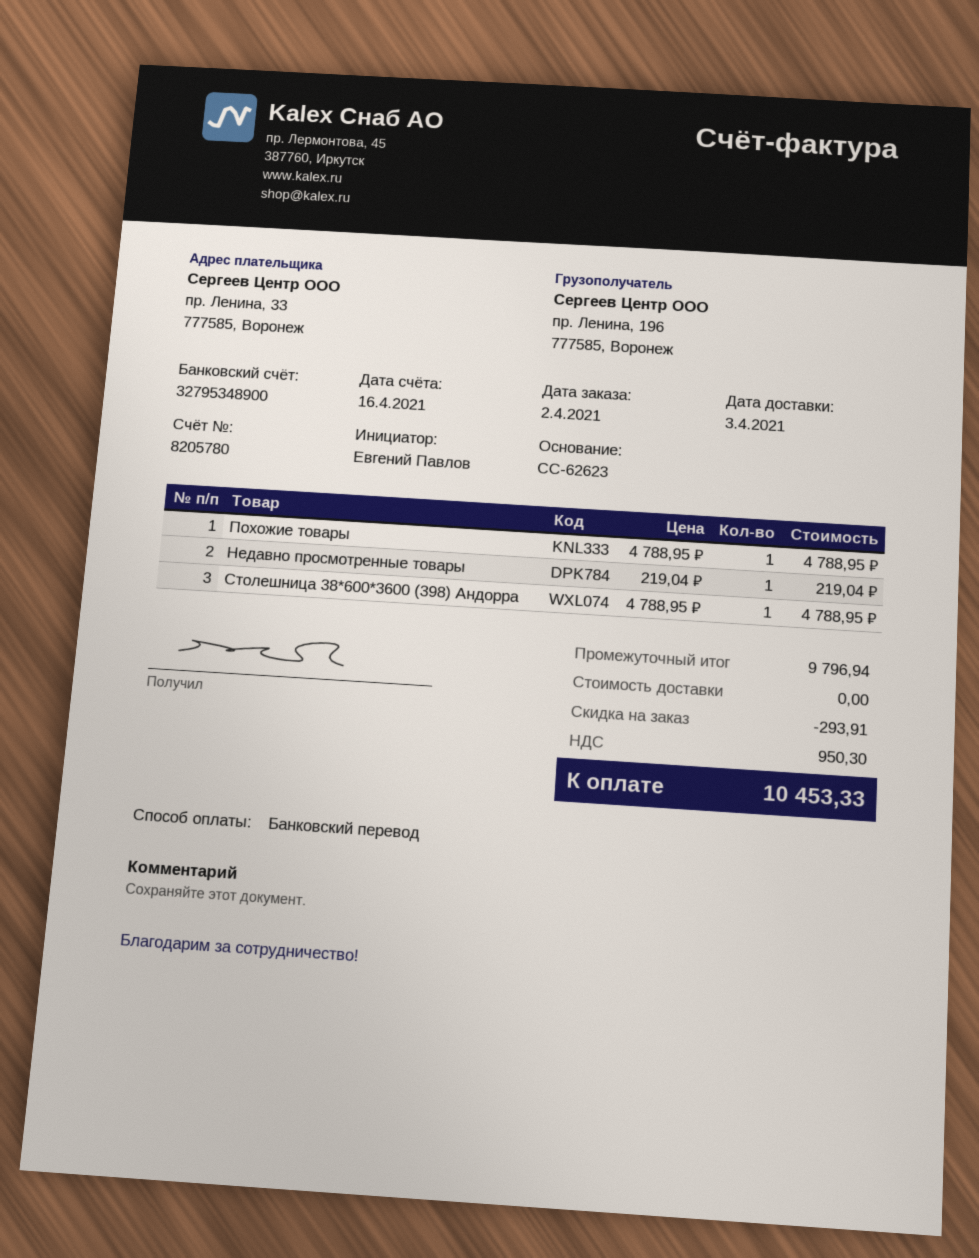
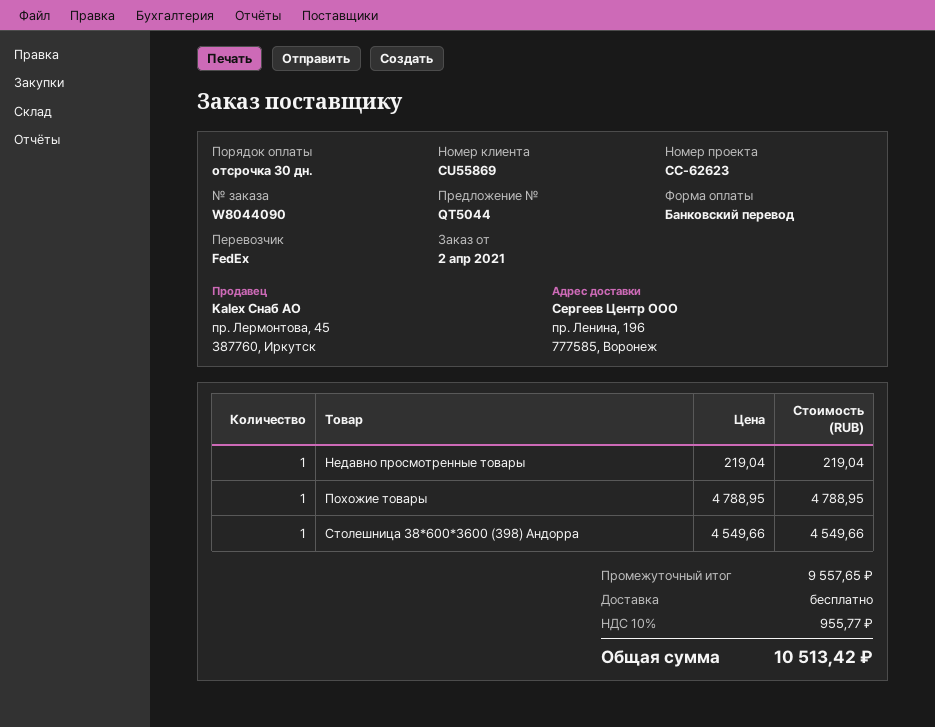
Столешница 38*600*3600 (398) Андорра: 1 x 4788.95 = 4788.95 -> 1 x 4549.66 = 4549.66
subtotal: 9796.94 -> 9557.65
discount: 293.91 -> none
tax: 950.30 -> 955.77
total: 10453.33 -> 10513.42

